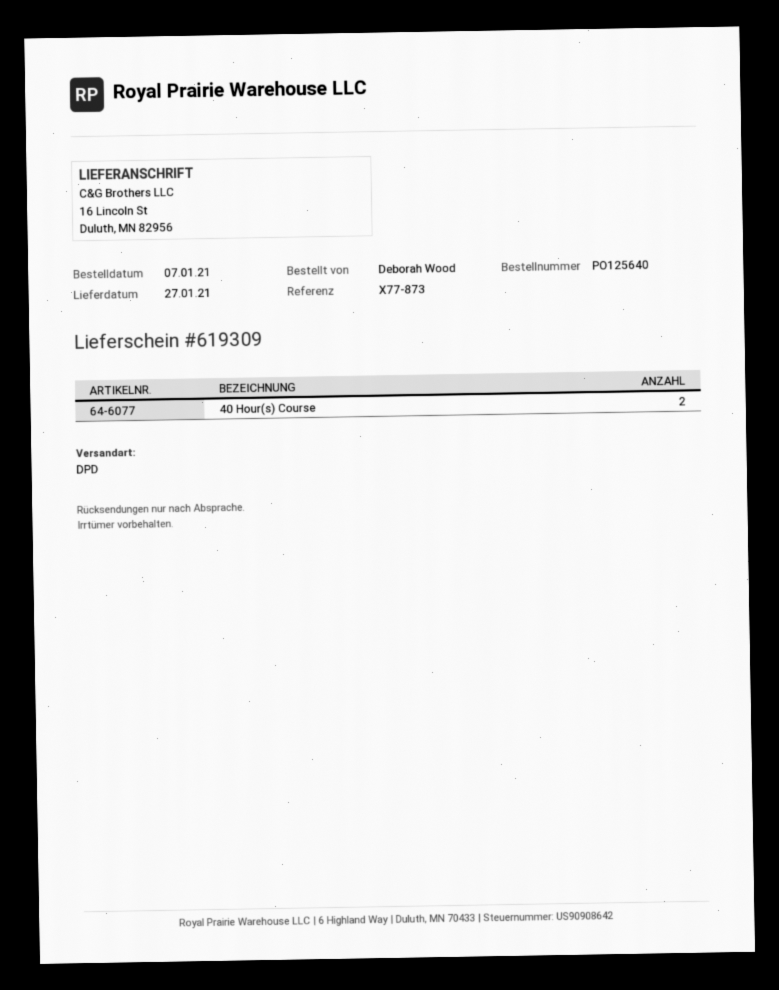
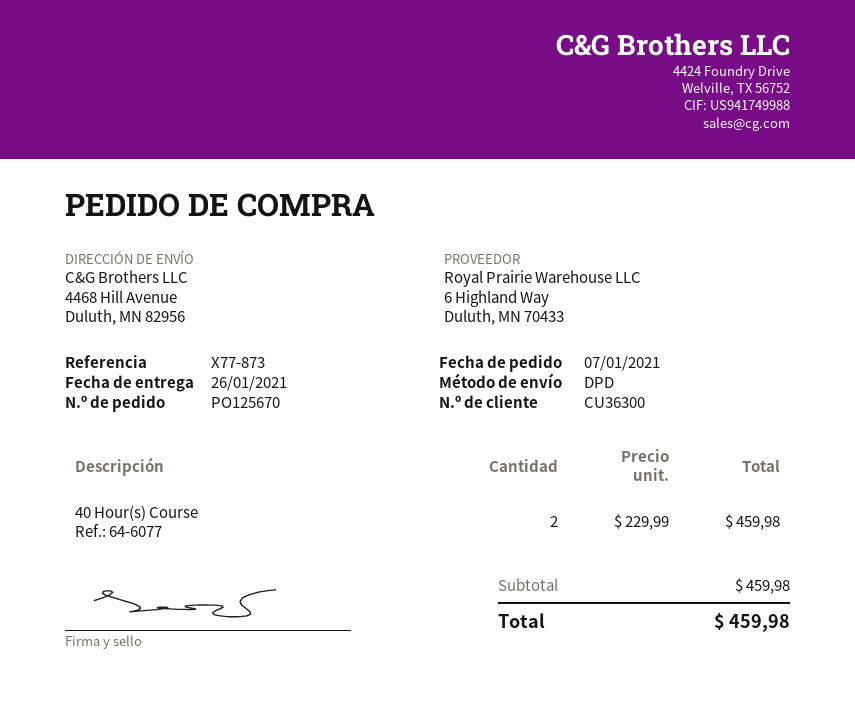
order number: PO125640 -> PO125670
delivery date: 2021-01-27 -> 2021-01-26
ship to: 16 Lincoln St, Duluth, MN 82956 -> 4468 Hill Avenue, Duluth, MN 82956

